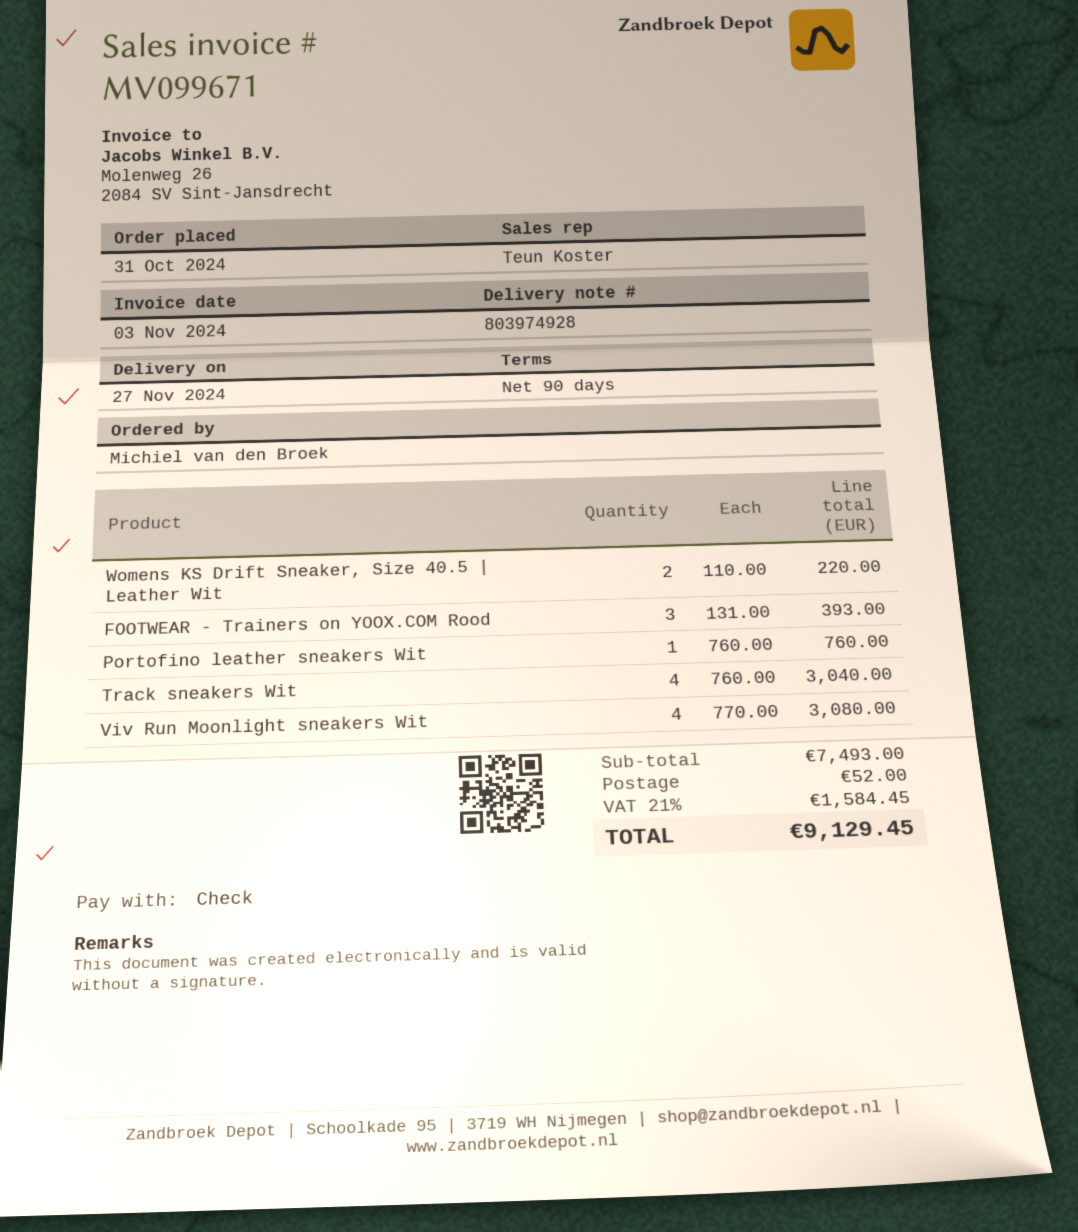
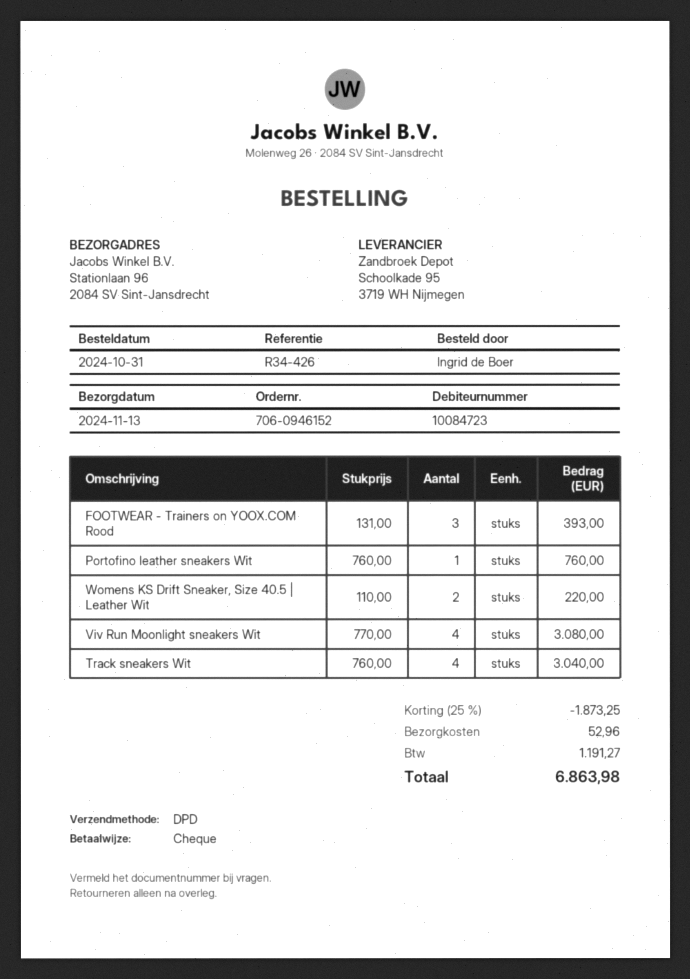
delivery date: 2024-11-27 -> 2024-11-13
ordered by: Michiel van den Broek -> Ingrid de Boer
discount: none -> 25% = 1873.25
shipping: 52.00 -> 52.96
tax: 1584.45 -> 1191.27
total: 9129.45 -> 6863.98

